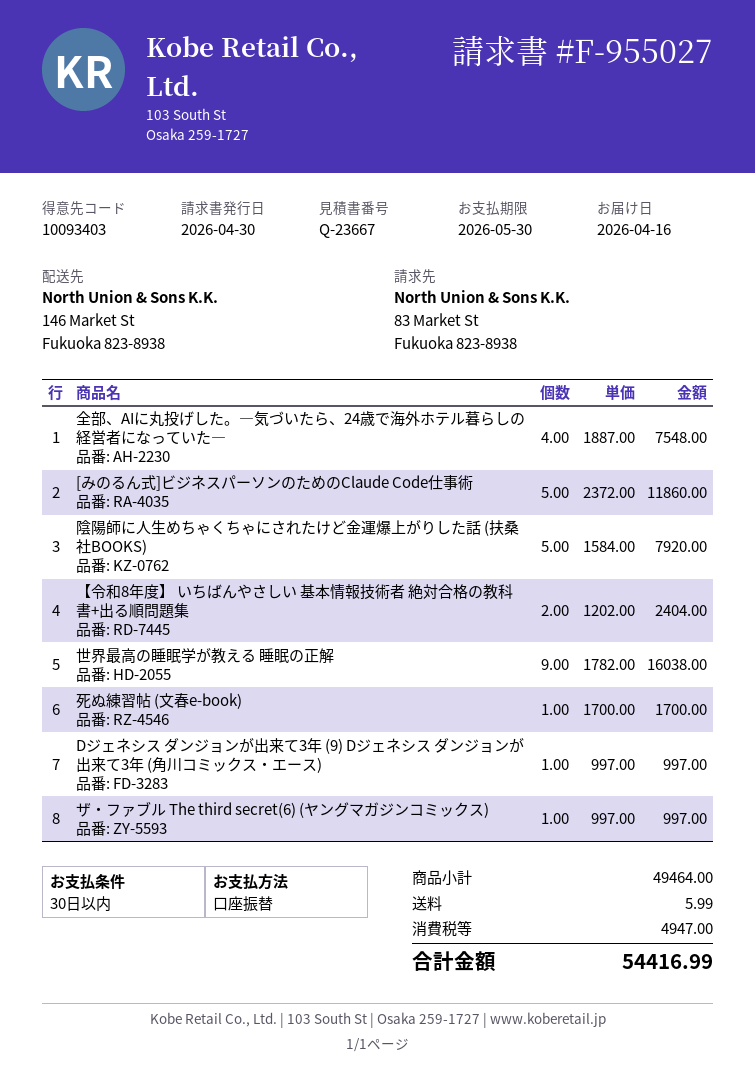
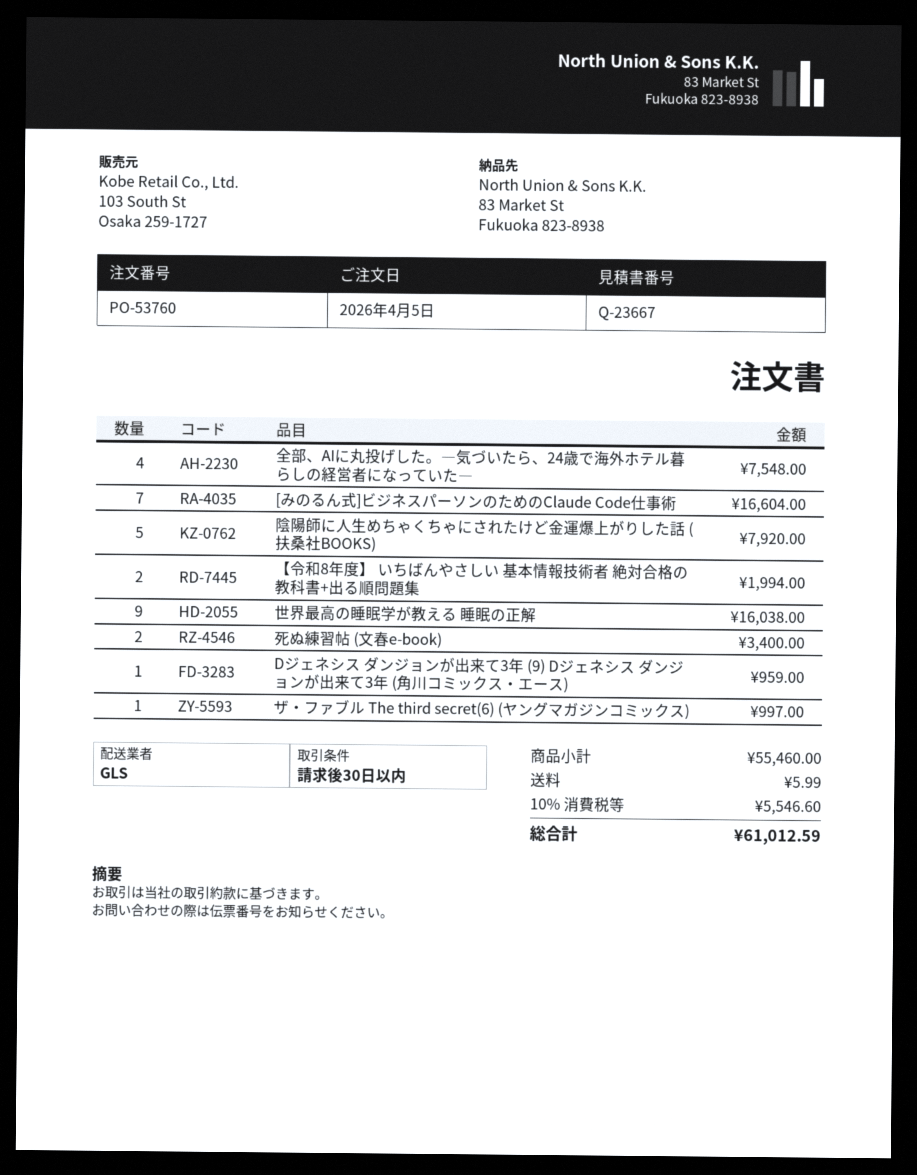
ship to: 146 Market St, Fukuoka 823-8938 -> 83 Market St, Fukuoka 823-8938
[みのるん式]ビジネスパーソンのためのClaude Code仕事術: 5 for 11860.00 -> 7 for 16604.00
【令和8年度】 いちばんやさしい 基本情報技術者 絶対合格の教科書+出る順問題集: 2 for 2404.00 -> 2 for 1994.00
死ぬ練習帖 (文春e-book): 1 for 1700.00 -> 2 for 3400.00
Dジェネシス ダンジョンが出来て3年 (9) Dジェネシス ダンジョンが出来て3年 (角川コミックス・エース): 1 for 997.00 -> 1 for 959.00
subtotal: 49464.00 -> 55460.00
tax: 4947.00 -> 5546.60
total: 54416.99 -> 61012.59

